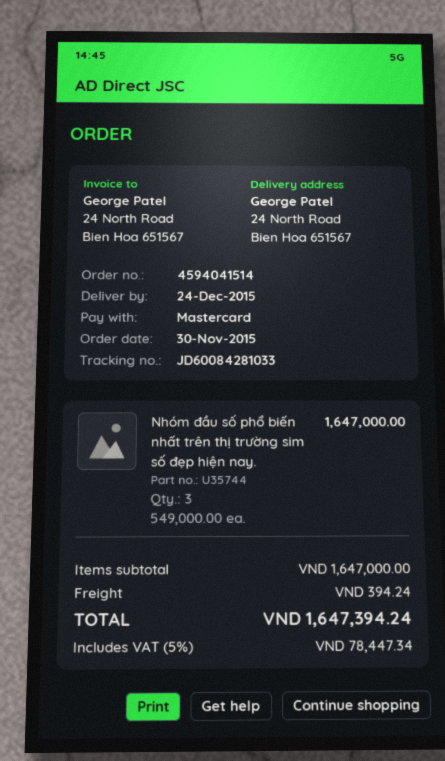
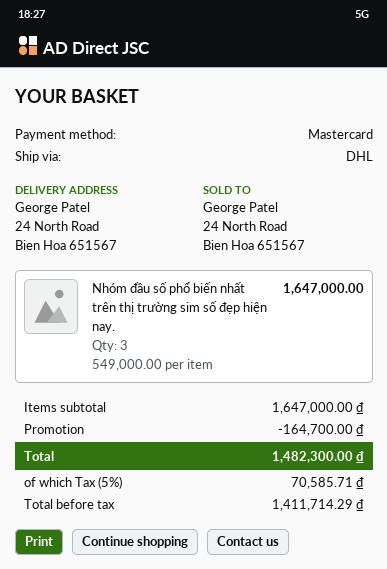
discount: none -> 164700.00
shipping: 394.24 -> none
tax: 5% = 78447.34 -> 5% = 70585.71
total: 1647394.24 -> 1482300.00

